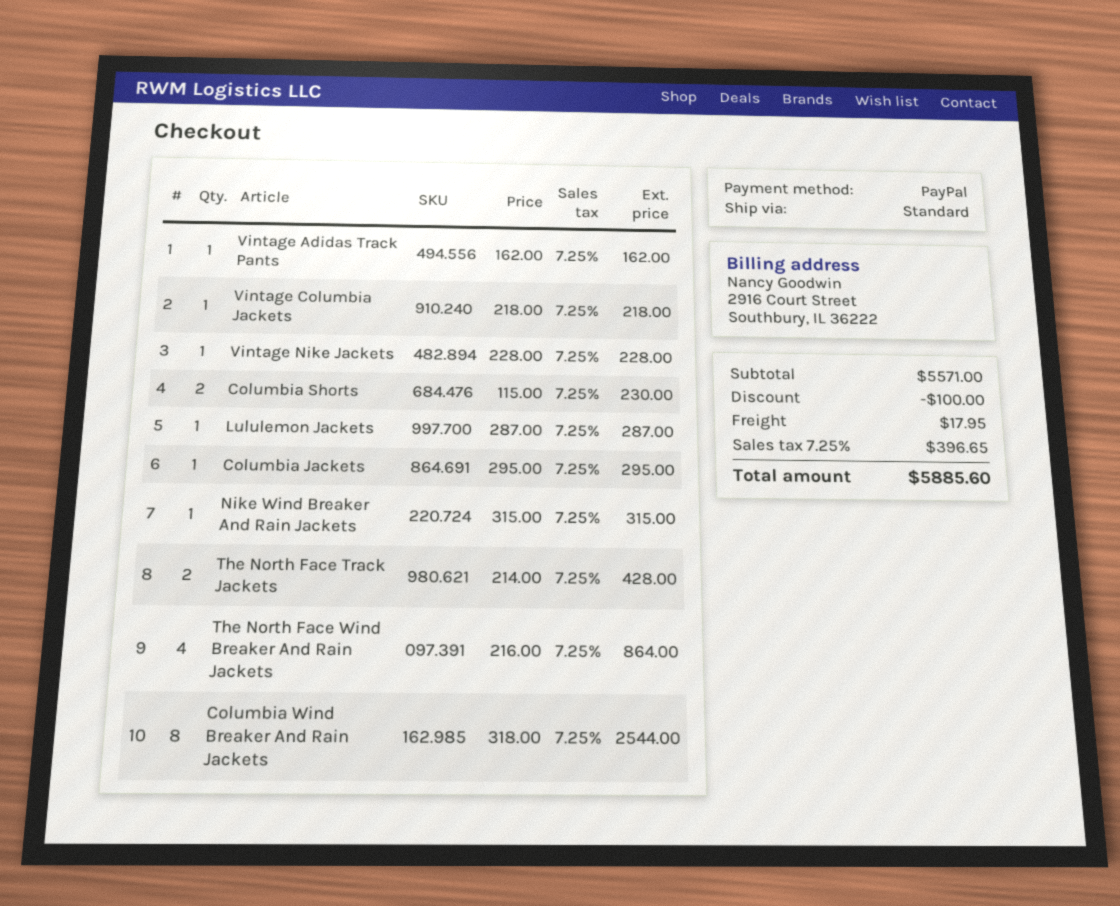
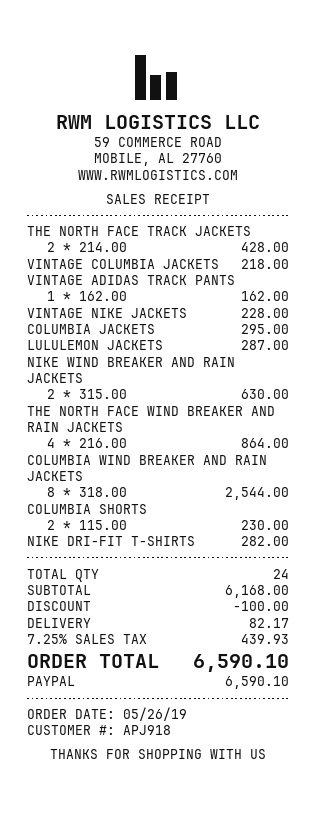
Nike Wind Breaker And Rain Jackets: 1 x 315.00 = 315.00 -> 2 x 315.00 = 630.00
NIKE DRI-FIT T-SHIRTS: none -> 1 x 282.00 = 282.00
subtotal: 5571.00 -> 6168.00
shipping: 17.95 -> 82.17
tax: 7.25% = 396.65 -> 7.25% = 439.93
total: 5885.60 -> 6590.10

